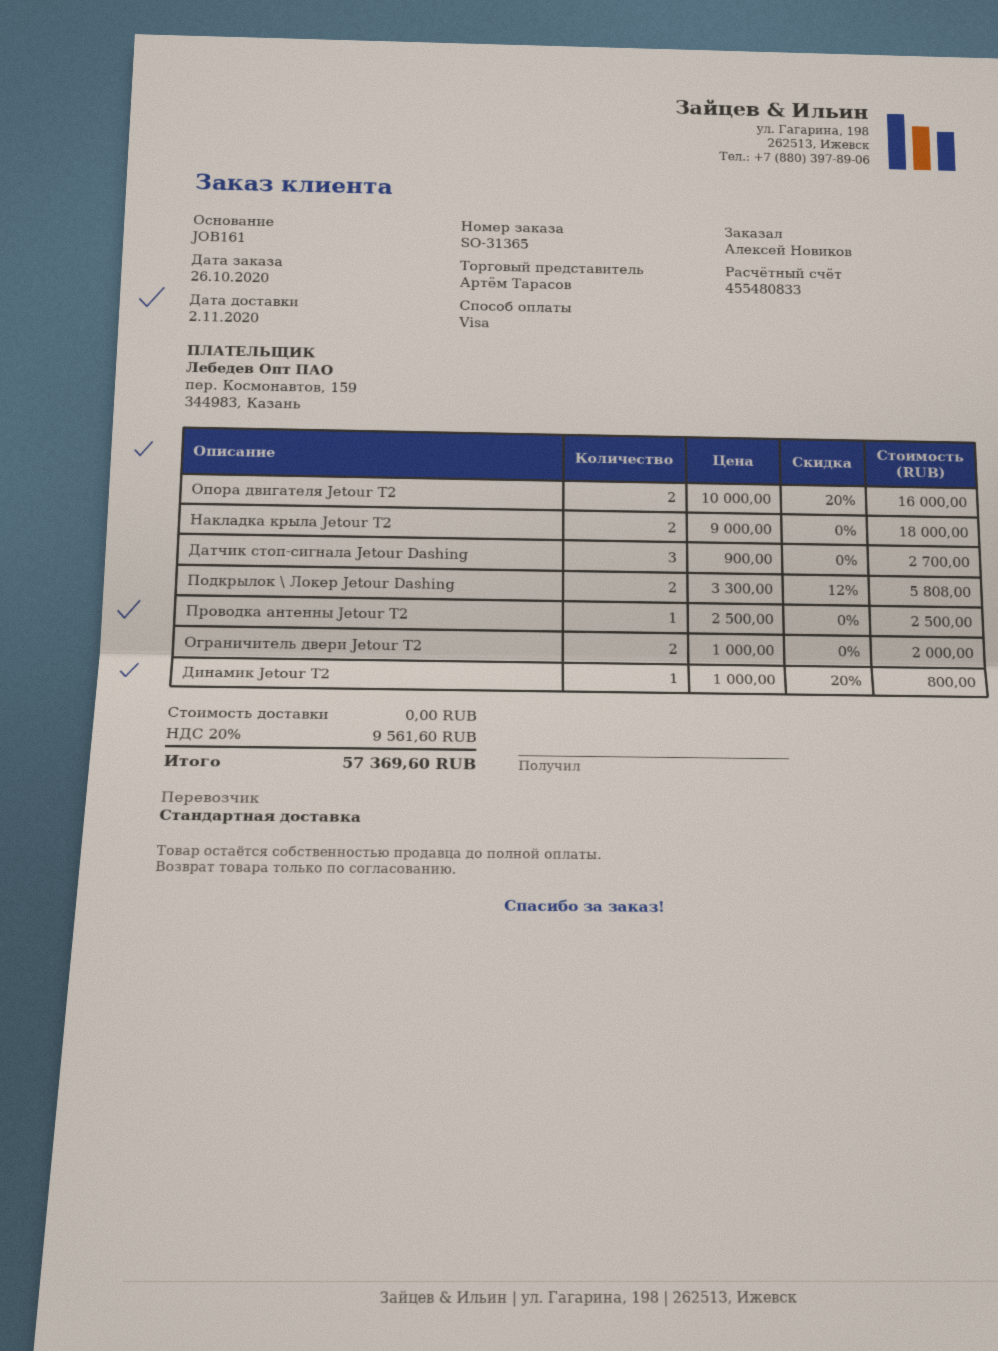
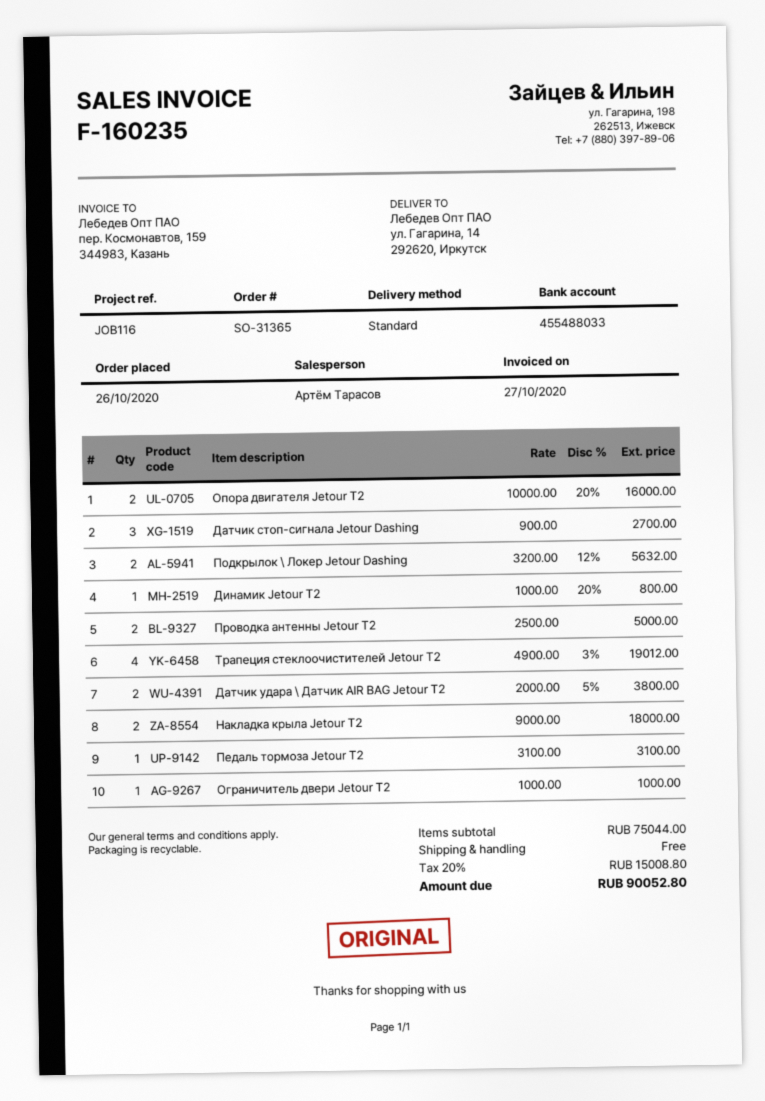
reference: JOB161 -> JOB116
bank account: 455480833 -> 455488033
Подкрылок \ Локер Jetour Dashing: 2 x 3300.00 - 12% = 5808.00 -> 2 x 3200.00 - 12% = 5632.00
Проводка антенны Jetour T2: 1 x 2500.00 = 2500.00 -> 2 x 2500.00 = 5000.00
Ограничитель двери Jetour T2: 2 x 1000.00 = 2000.00 -> 1 x 1000.00 = 1000.00
Трапеция стеклоочистителей Jetour T2: none -> 4 x 4900.00 - 3% = 19012.00
Датчик удара \ Датчик AIR BAG Jetour T2: none -> 2 x 2000.00 - 5% = 3800.00
Педаль тормоза Jetour T2: none -> 1 x 3100.00 = 3100.00
tax: 20% = 9561.60 -> 20% = 15008.80
total: 57369.60 -> 90052.80

